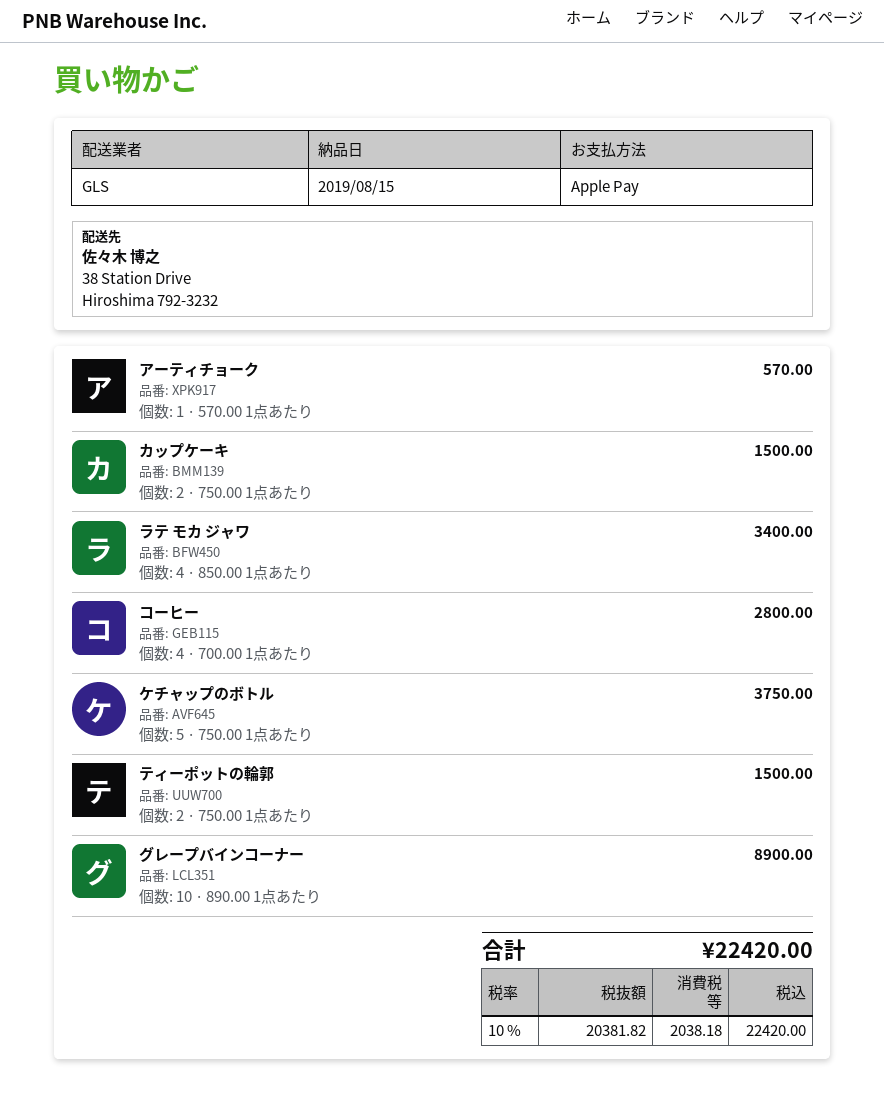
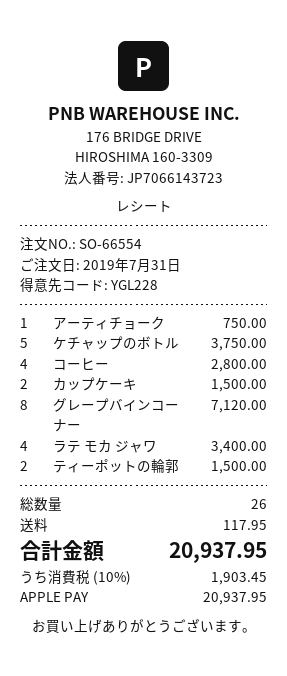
アーティチョーク: 1 for 570.00 -> 1 for 750.00
グレープバインコーナー: 10 for 8900.00 -> 8 for 7120.00
shipping: none -> 117.95
tax: 10% = 2038.18 -> 10% = 1903.45
total: 22420.00 -> 20937.95

